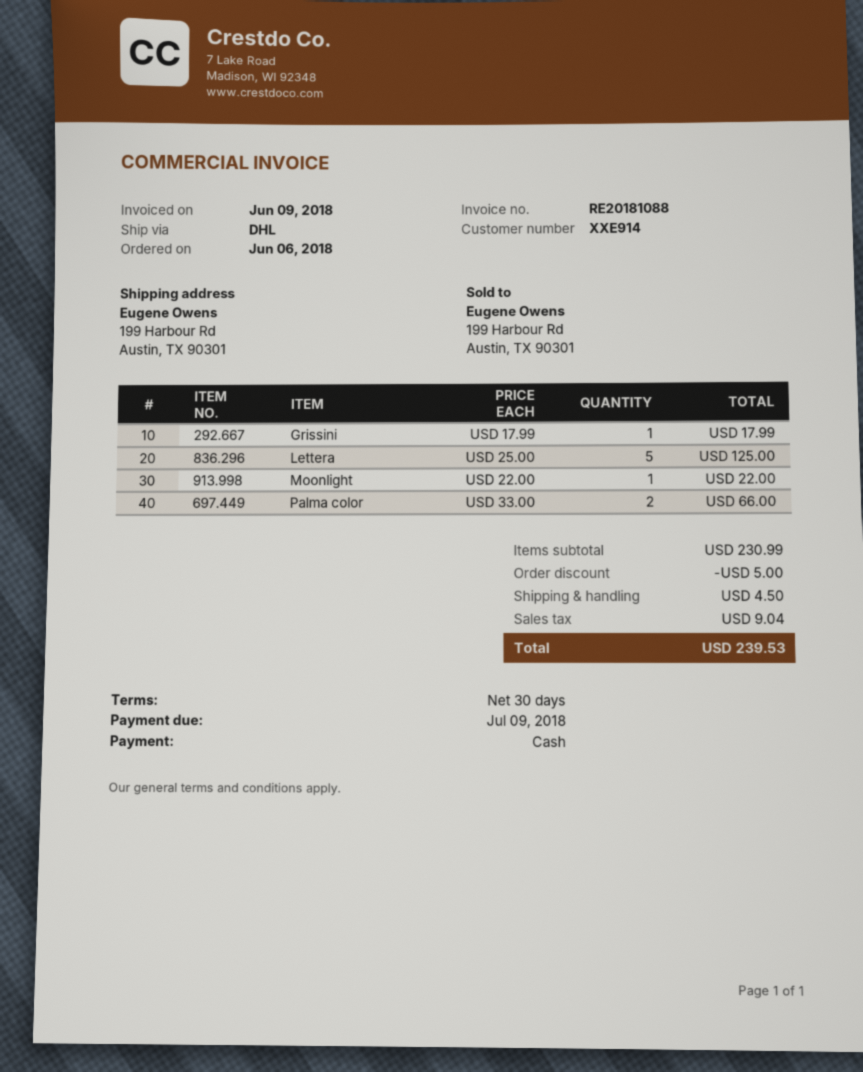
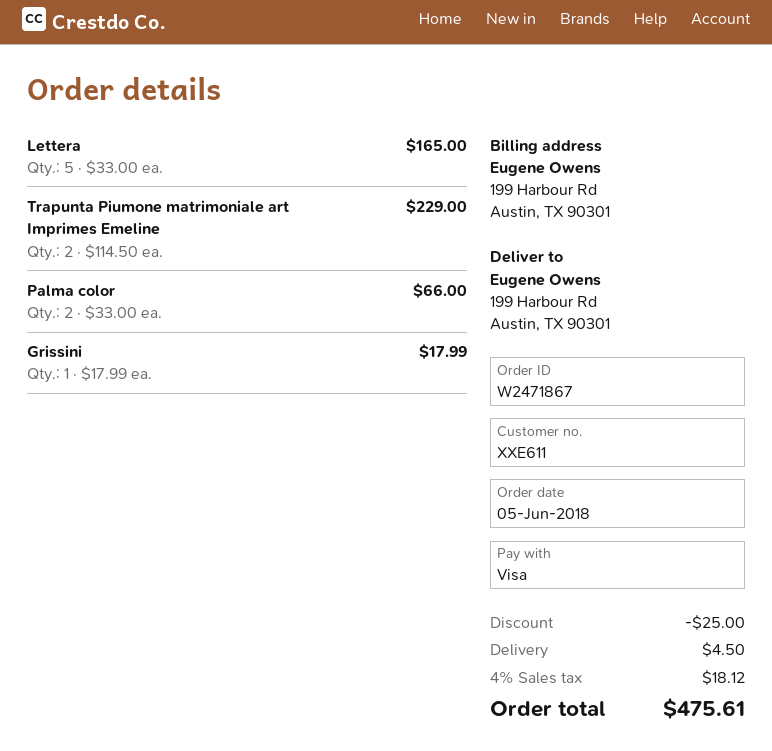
order date: 2018-06-06 -> 2018-06-05
customer number: XXE914 -> XXE611
payment method: cash -> Visa
Lettera: 5 x 25.00 = 125.00 -> 5 x 33.00 = 165.00
Moonlight: 1 x 22.00 = 22.00 -> none
Trapunta Piumone matrimoniale art Imprimes Emeline: none -> 2 x 114.50 = 229.00
discount: 5.00 -> 25.00
tax: 9.04 -> 18.12
total: 239.53 -> 475.61

